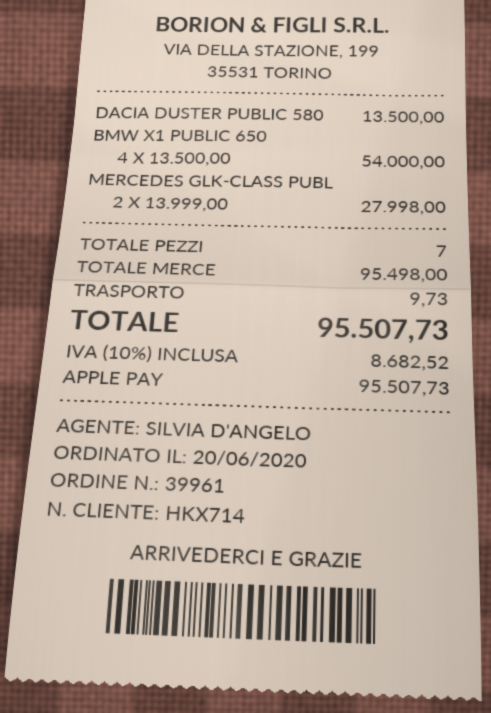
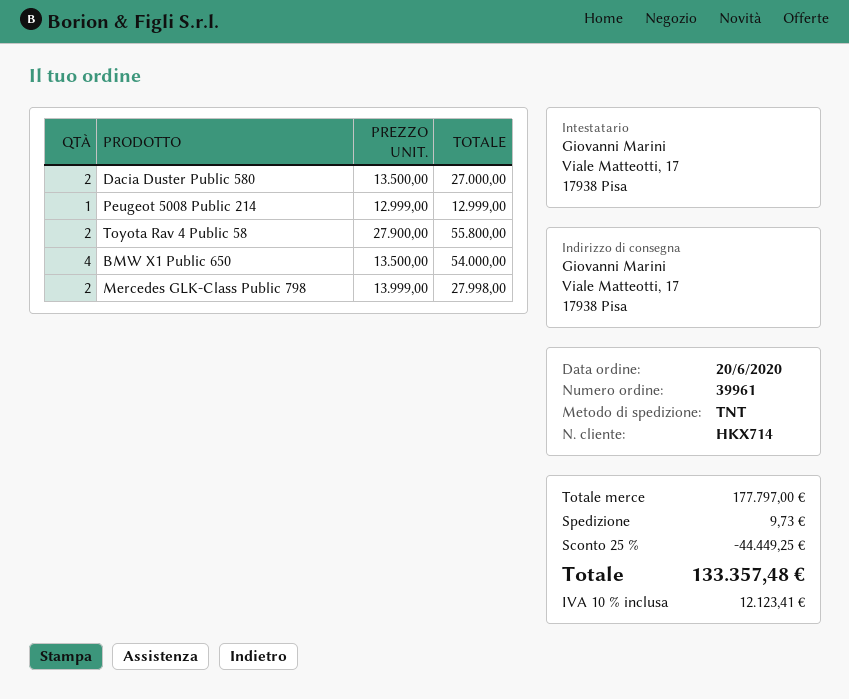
DACIA DUSTER PUBLIC 580: 1 x 13500.00 = 13500.00 -> 2 x 13500.00 = 27000.00
Peugeot 5008 Public 214: none -> 1 x 12999.00 = 12999.00
Toyota Rav 4 Public 58: none -> 2 x 27900.00 = 55800.00
subtotal: 95498.00 -> 177797.00
discount: none -> 25% = 44449.25
tax: 10% = 8682.52 -> 10% = 12123.41
total: 95507.73 -> 133357.48

